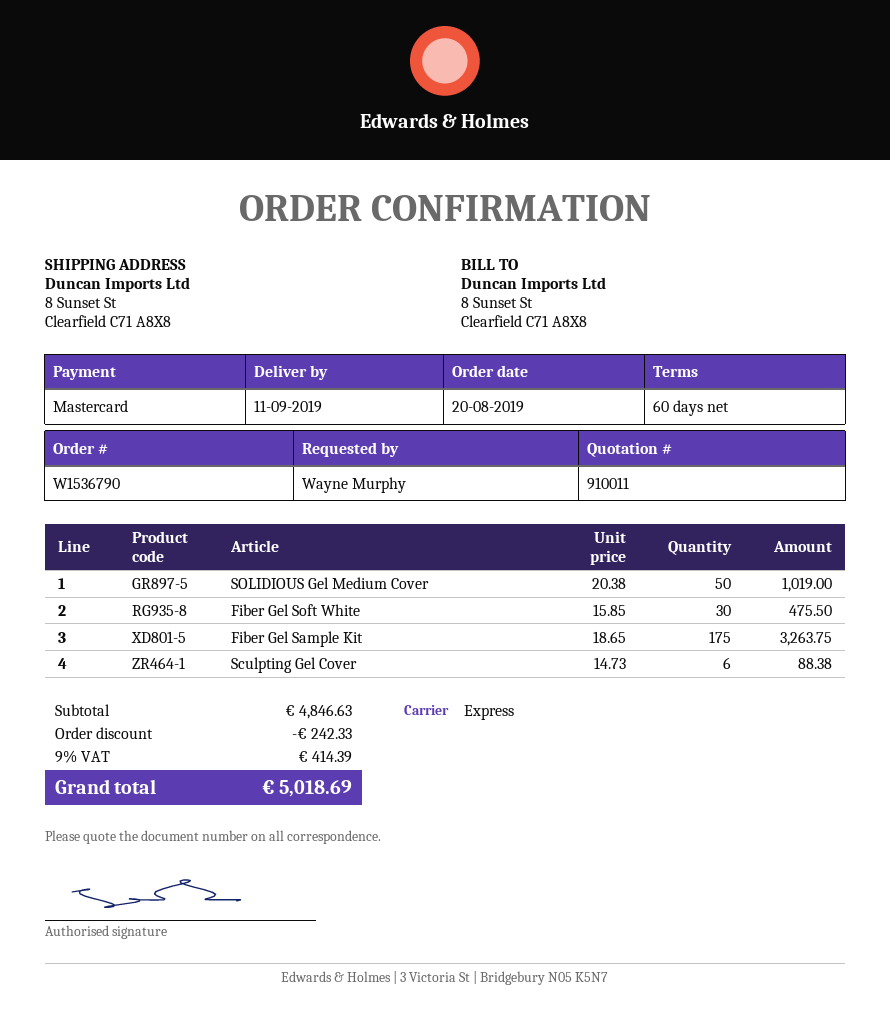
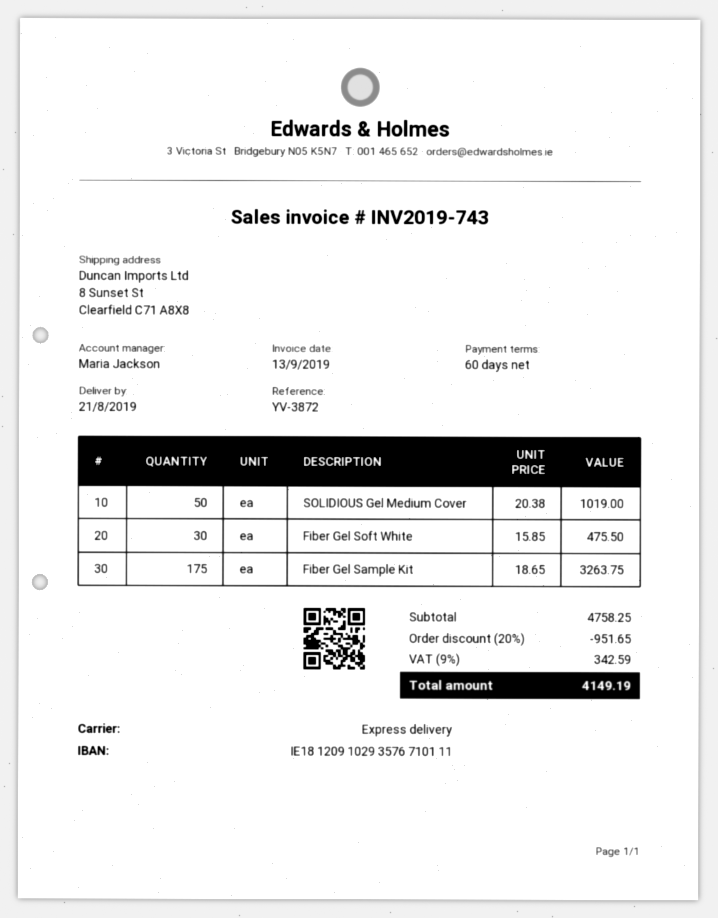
delivery date: 2019-09-11 -> 2019-08-21
Sculpting Gel Cover: 6 x 14.73 = 88.38 -> none
subtotal: 4846.63 -> 4758.25
discount: 242.33 -> 951.65
tax: 9% = 414.39 -> 9% = 342.59
total: 5018.69 -> 4149.19

